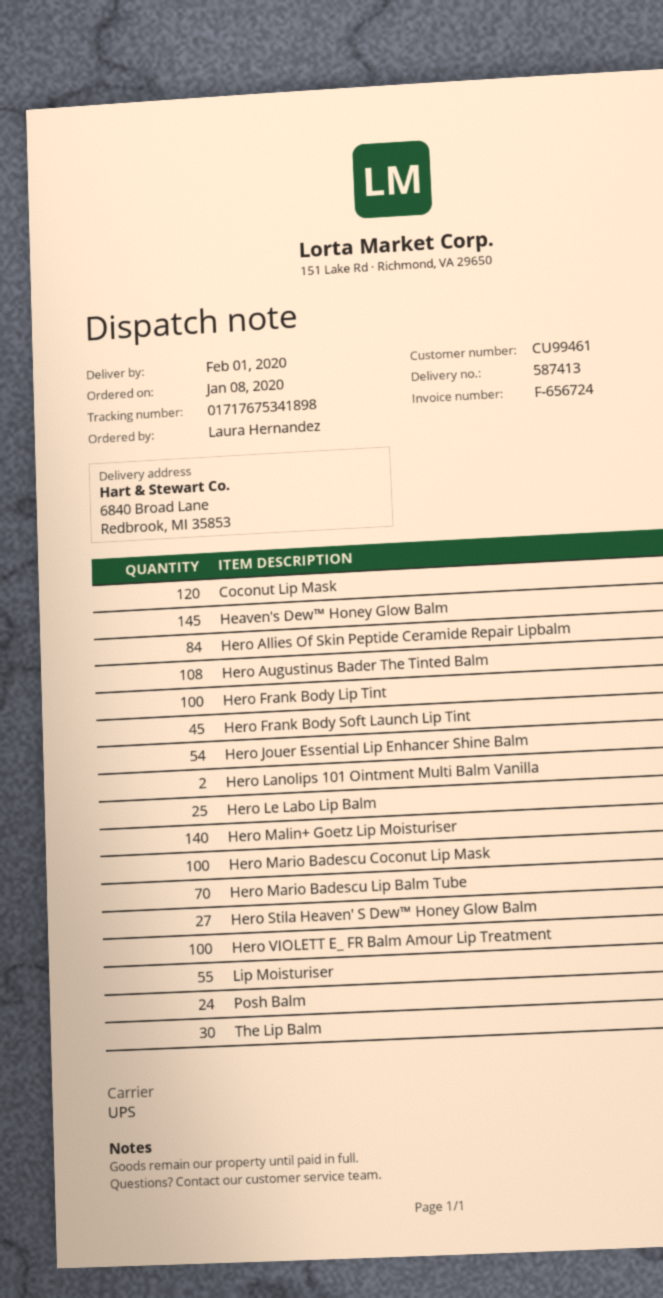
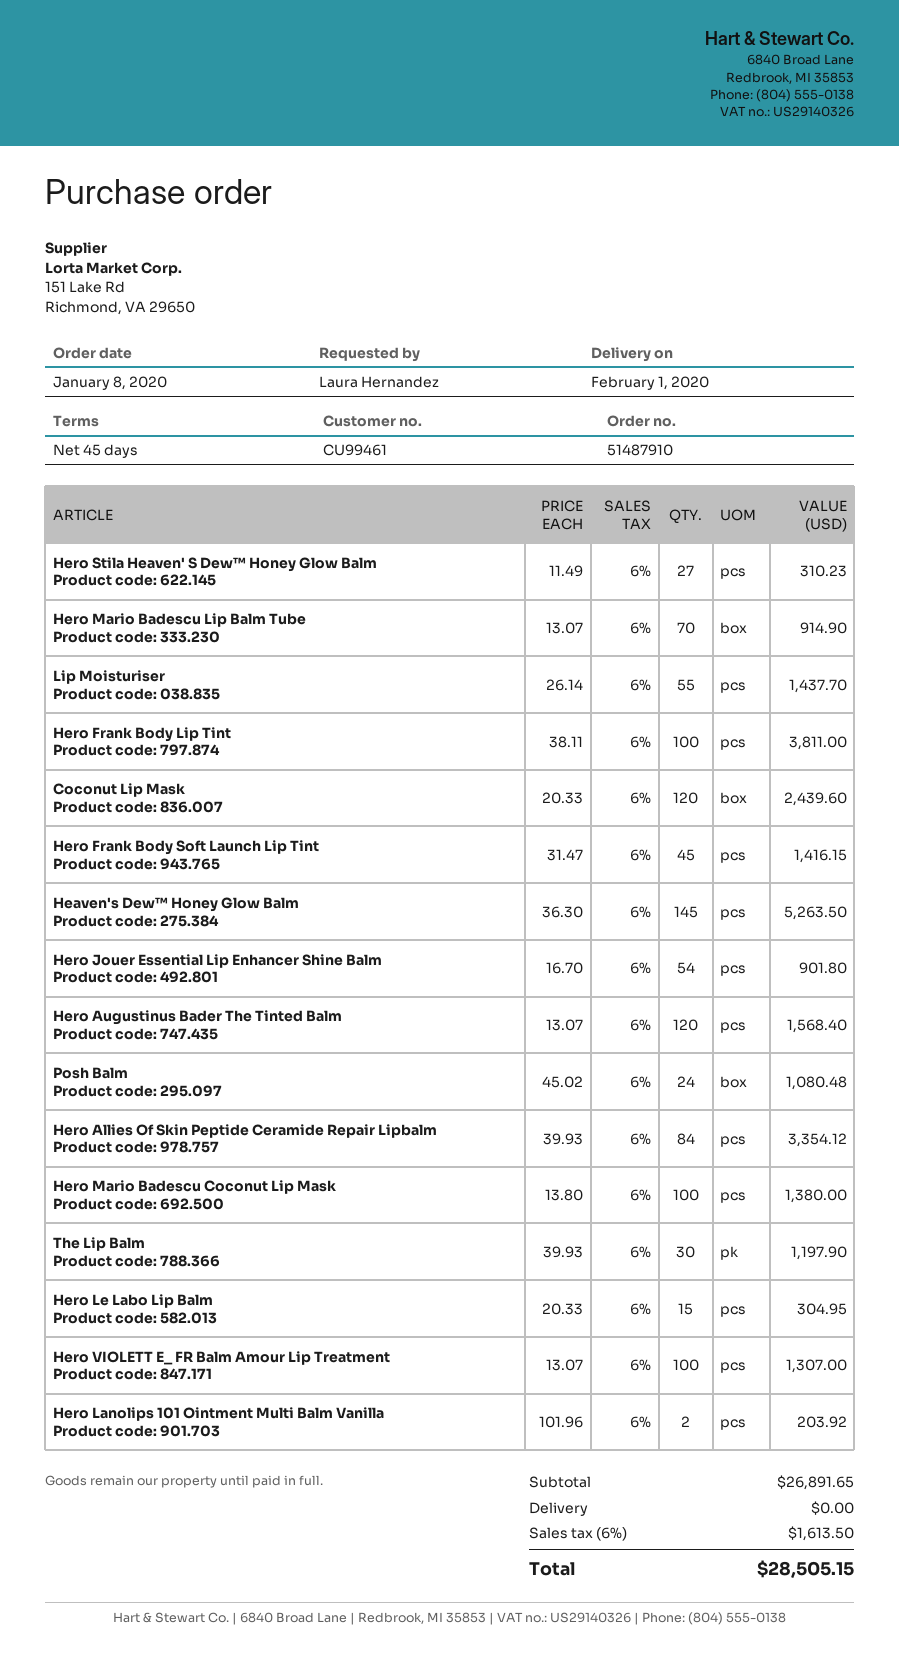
Hero Augustinus Bader The Tinted Balm: 108 -> 120
Hero Le Labo Lip Balm: 25 -> 15
Hero Malin+ Goetz Lip Moisturiser: 140 -> none

